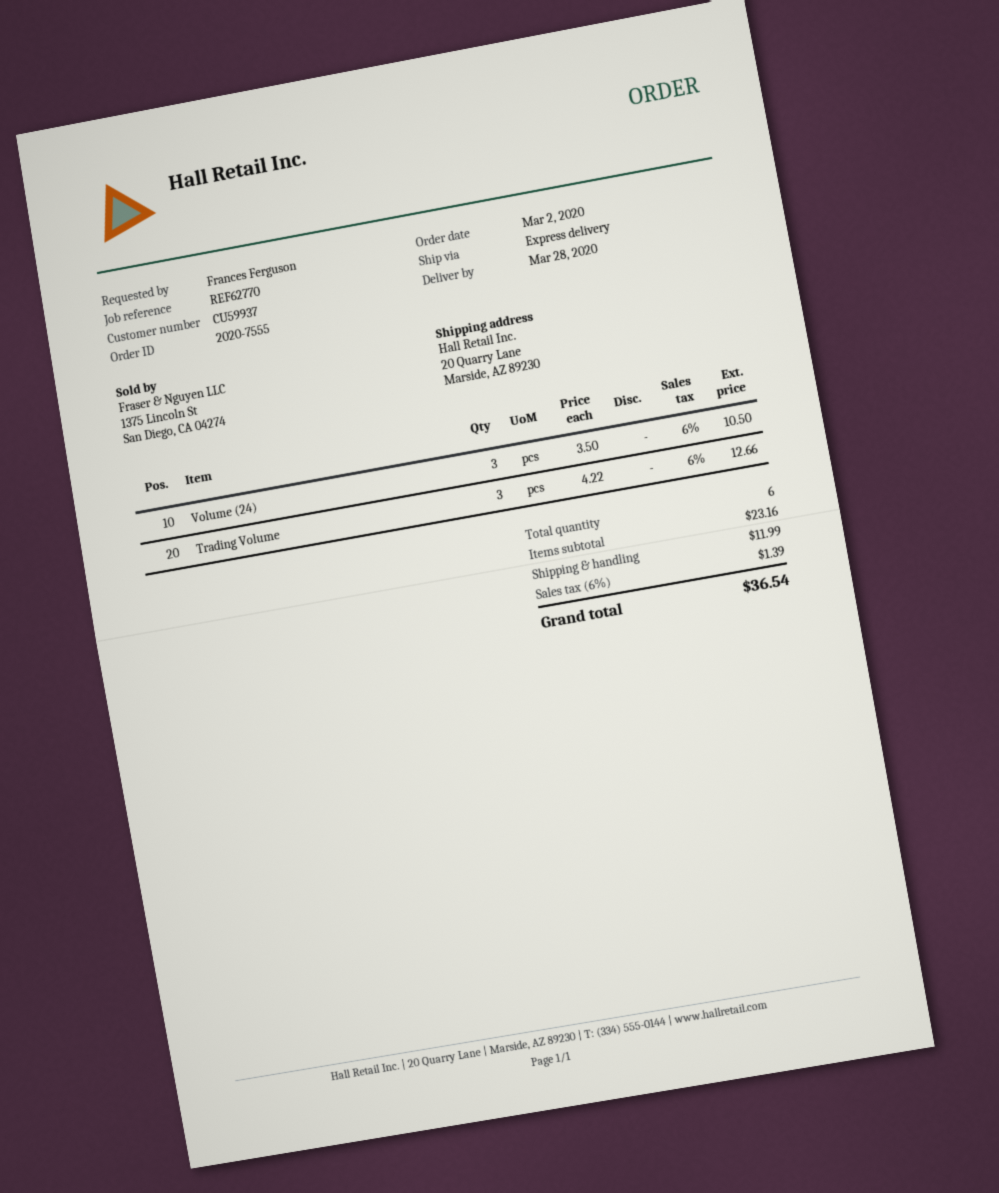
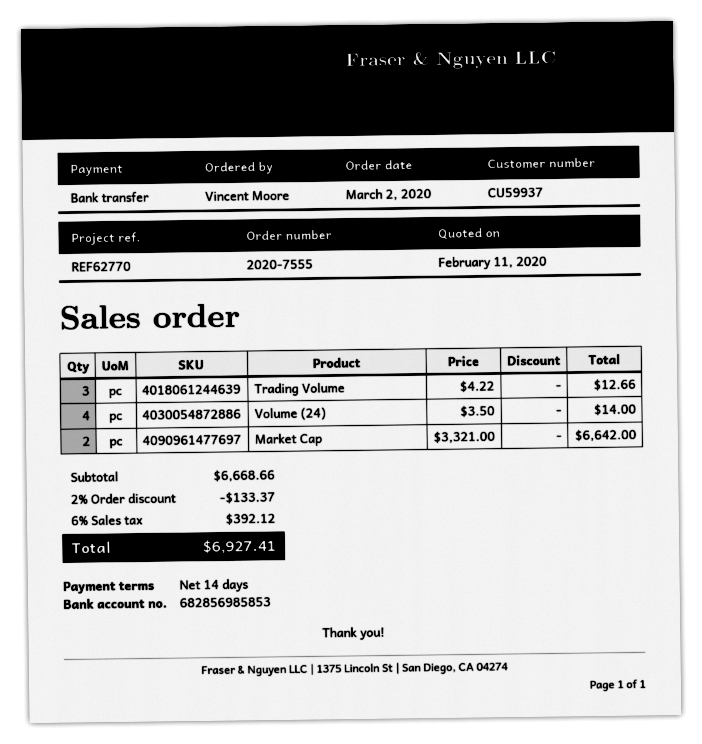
ordered by: Frances Ferguson -> Vincent Moore
Volume (24): 3 x 3.50 = 10.50 -> 4 x 3.50 = 14.00
Market Cap: none -> 2 x 3321.00 = 6642.00
subtotal: 23.16 -> 6668.66
discount: none -> 2% = 133.37
shipping: 11.99 -> none
tax: 6% = 1.39 -> 6% = 392.12
total: 36.54 -> 6927.41

